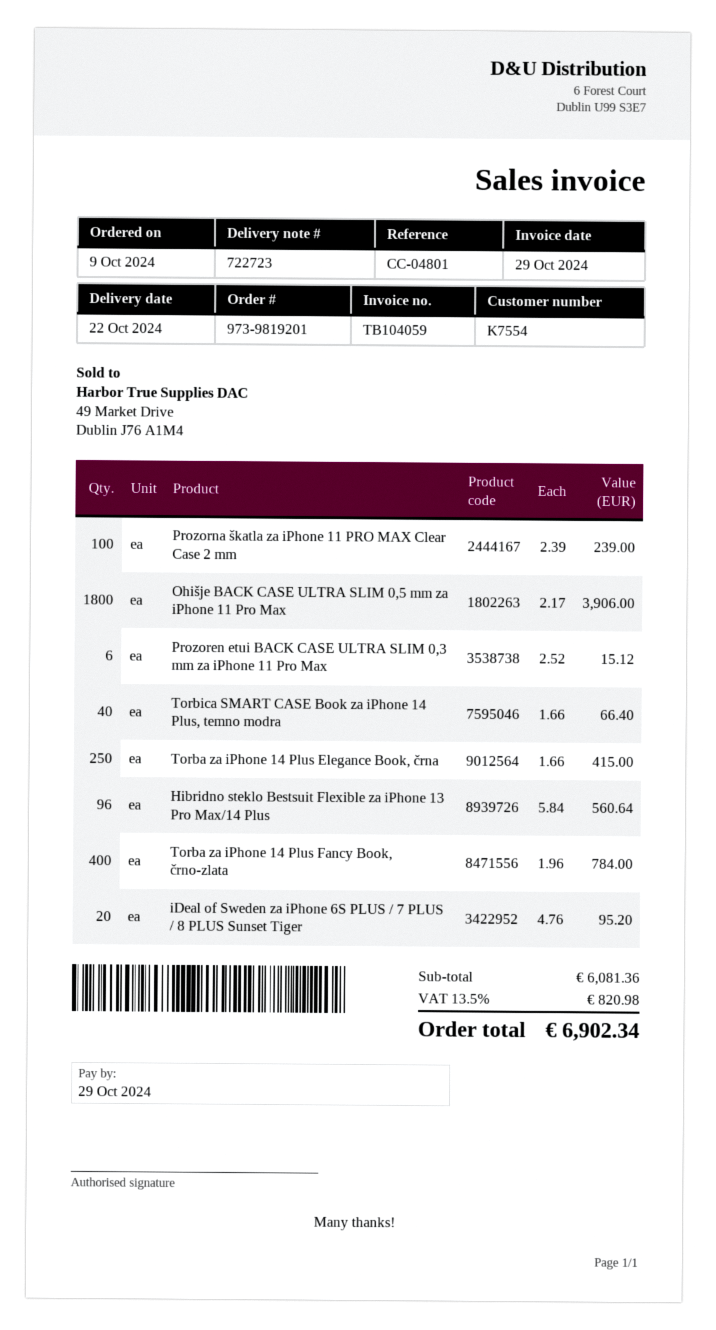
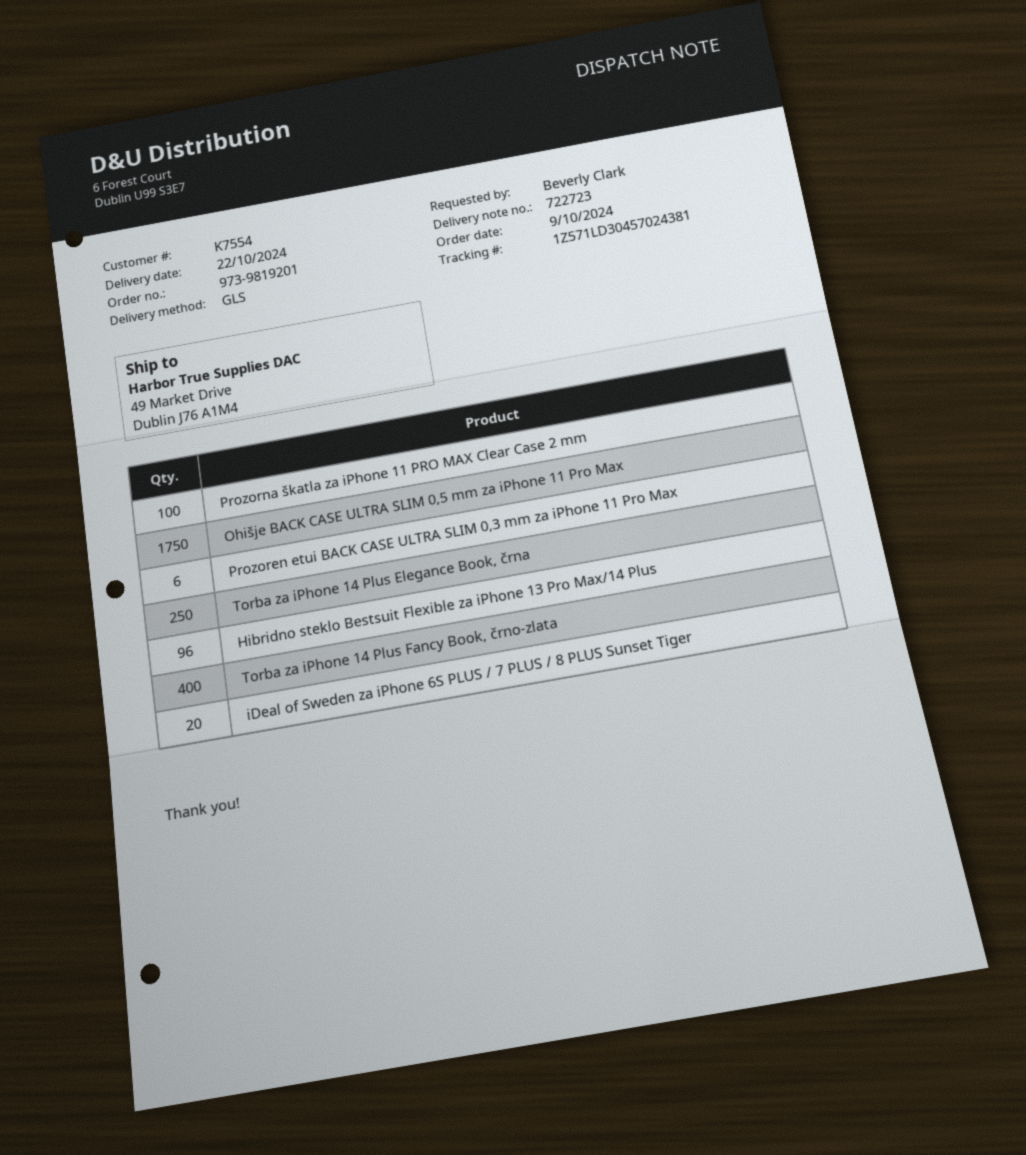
Ohišje BACK CASE ULTRA SLIM 0,5 mm za iPhone 11 Pro Max: 1800 -> 1750
Torbica SMART CASE Book za iPhone 14 Plus, temno modra: 40 -> none

